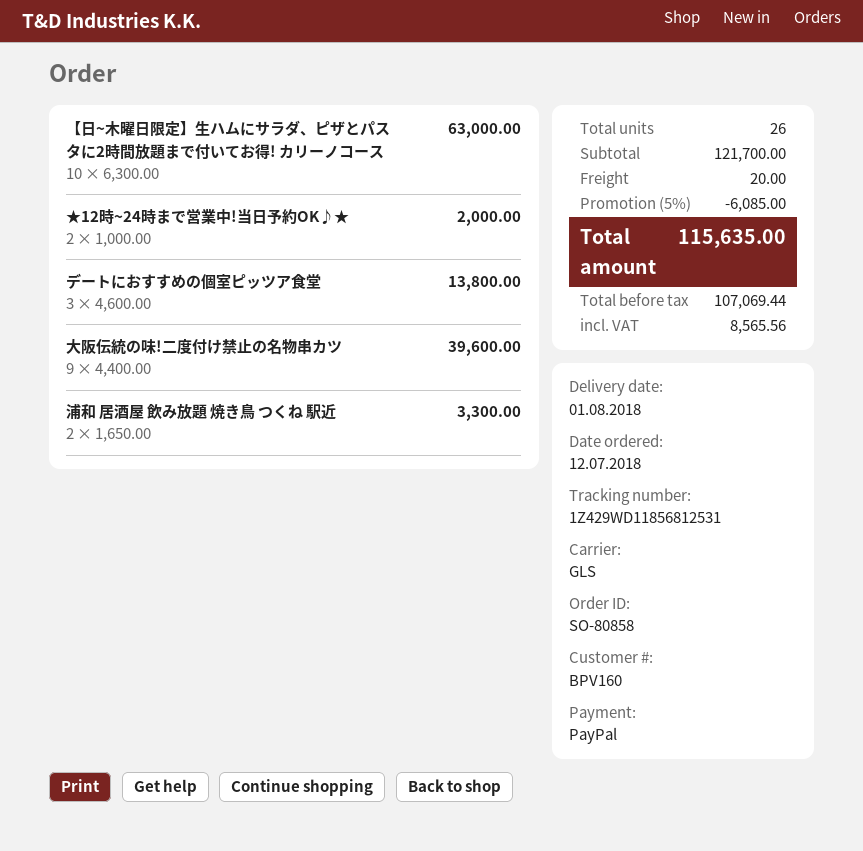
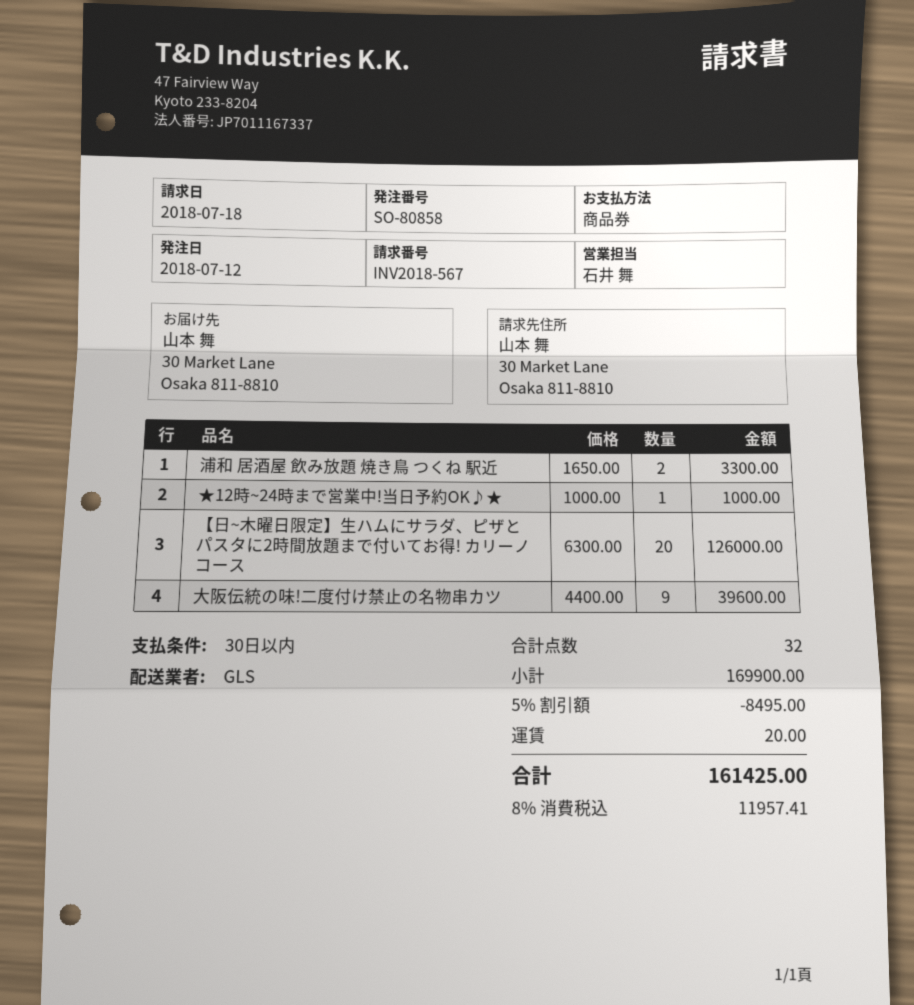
payment method: PayPal -> gift card
【日~木曜日限定】生ハムにサラダ、ピザとパスタに2時間放題まで付いてお得! カリーノコース: 10 x 6300.00 = 63000.00 -> 20 x 6300.00 = 126000.00
★12時~24時まで営業中!当日予約OK♪★: 2 x 1000.00 = 2000.00 -> 1 x 1000.00 = 1000.00
デートにおすすめの個室ピッツア食堂: 3 x 4600.00 = 13800.00 -> none
total quantity: 26 -> 32
subtotal: 121700.00 -> 169900.00
discount: 5% = 6085.00 -> 5% = 8495.00
tax: 8565.56 -> 11957.41
total: 115635.00 -> 161425.00

